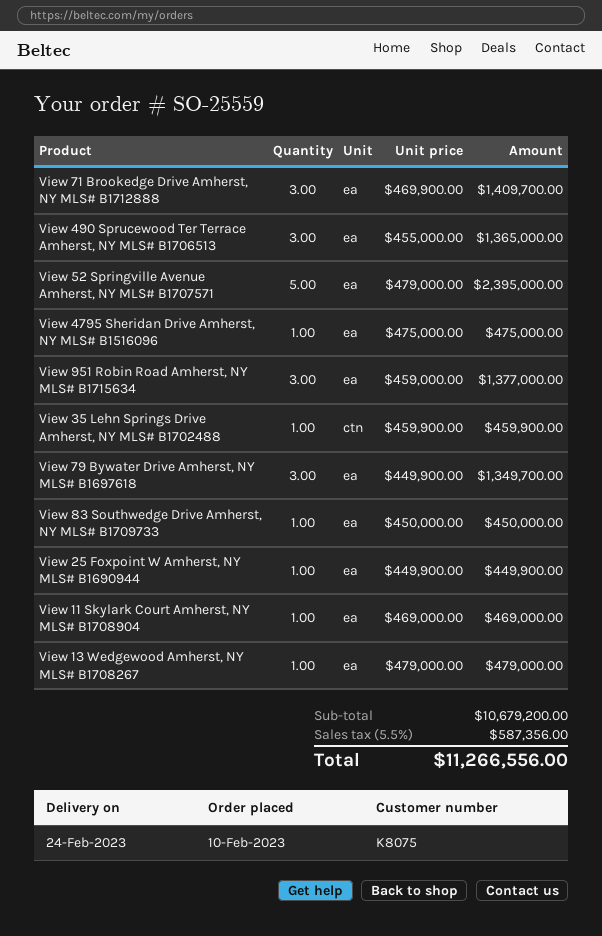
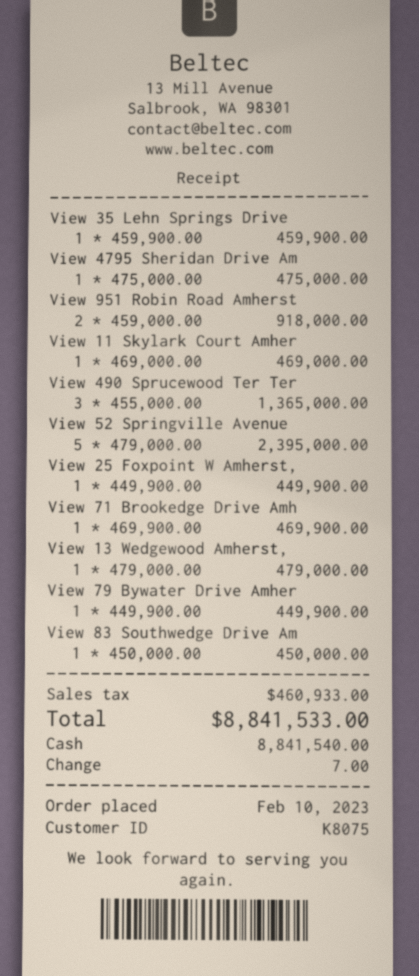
View 71 Brookedge Drive Amherst, NY MLS# B1712888: 3 x 469900.00 = 1409700.00 -> 1 x 469900.00 = 469900.00
View 951 Robin Road Amherst, NY MLS# B1715634: 3 x 459000.00 = 1377000.00 -> 2 x 459000.00 = 918000.00
View 79 Bywater Drive Amherst, NY MLS# B1697618: 3 x 449900.00 = 1349700.00 -> 1 x 449900.00 = 449900.00
tax: 587356.00 -> 460933.00
total: 11266556.00 -> 8841533.00

